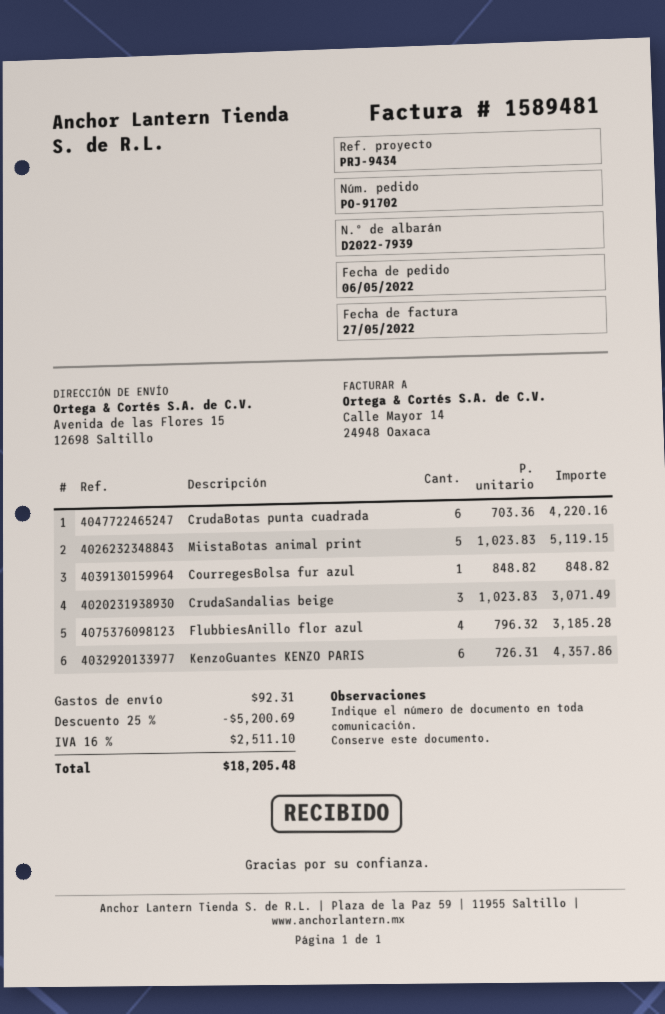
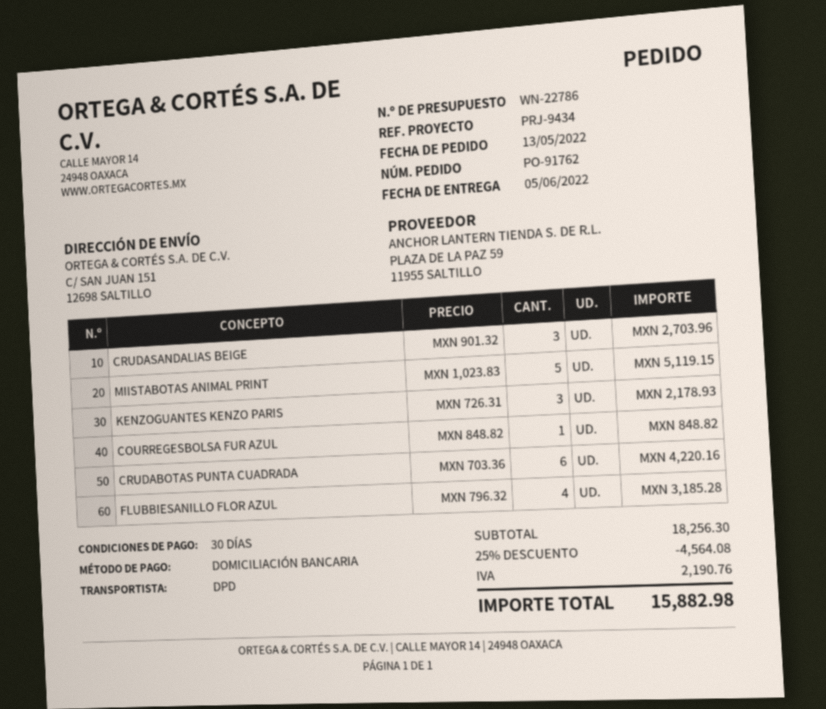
order number: PO-91702 -> PO-91762
order date: 2022-05-06 -> 2022-05-13
ship to: Avenida de las Flores 15, 12698 Saltillo -> C/ SAN JUAN 151, 12698 SALTILLO
CrudaSandalias beige: 3 x 1023.83 = 3071.49 -> 3 x 901.32 = 2703.96
KenzoGuantes KENZO PARIS: 6 x 726.31 = 4357.86 -> 3 x 726.31 = 2178.93
discount: 25% = 5200.69 -> 25% = 4564.08
shipping: 92.31 -> none
tax: 2511.10 -> 2190.76
total: 18205.48 -> 15882.98

